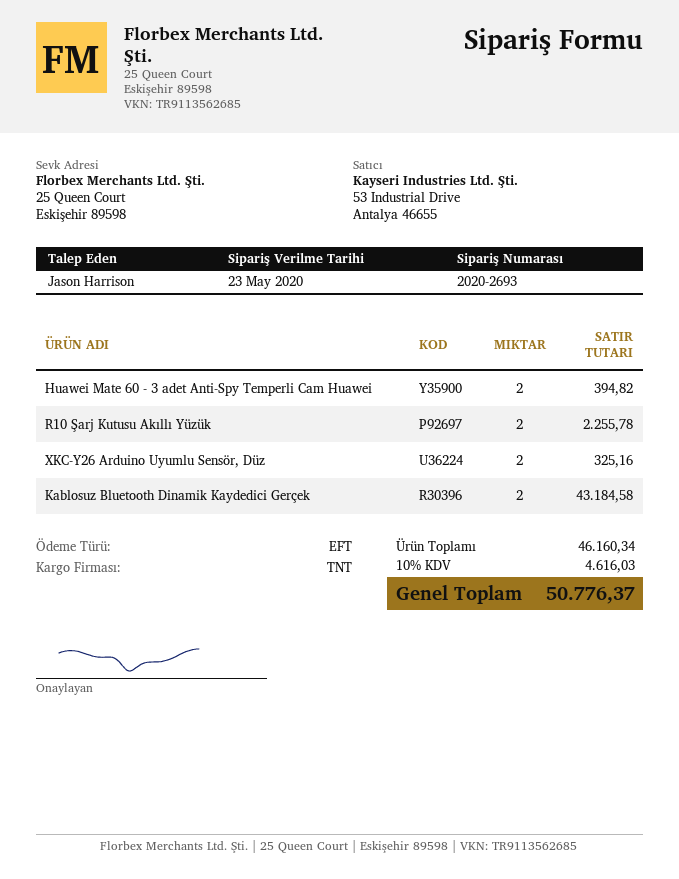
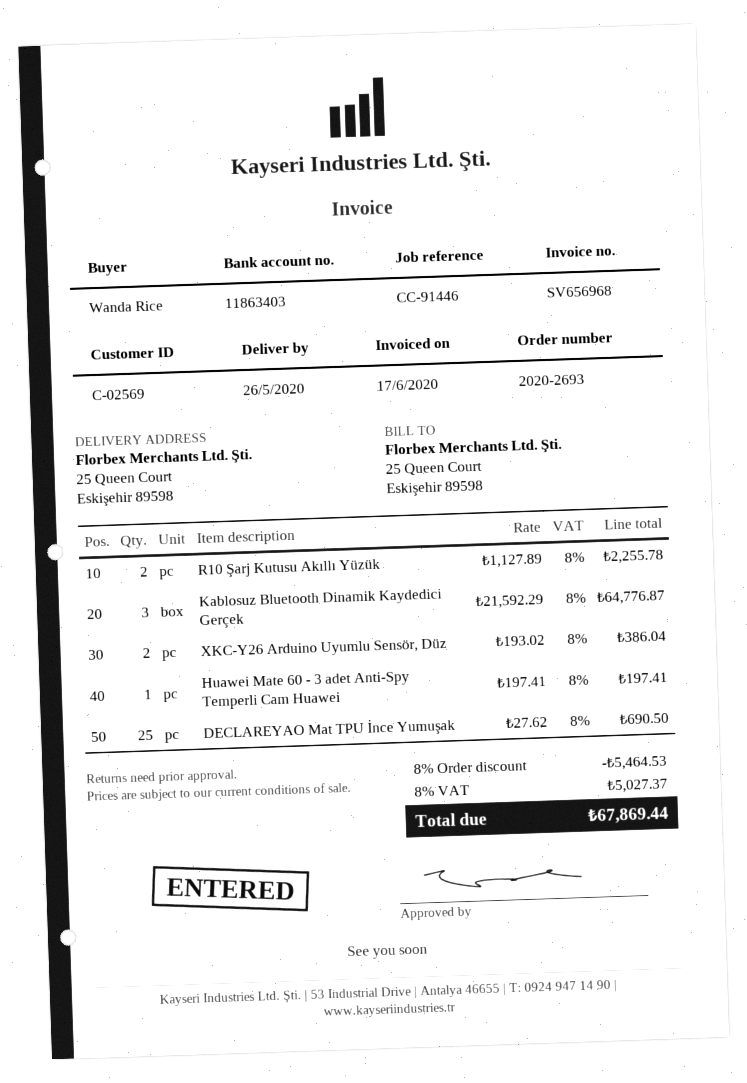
ordered by: Jason Harrison -> Wanda Rice
Huawei Mate 60 - 3 adet Anti-Spy Temperli Cam Huawei: 2 for 394.82 -> 1 for 197.41
XKC-Y26 Arduino Uyumlu Sensör, Düz: 2 for 325.16 -> 2 for 386.04
Kablosuz Bluetooth Dinamik Kaydedici Gerçek: 2 for 43184.58 -> 3 for 64776.87
DECLAREYAO Mat TPU İnce Yumuşak: none -> 25 for 690.50
discount: none -> 8% = 5464.53
tax: 10% = 4616.03 -> 8% = 5027.37
total: 50776.37 -> 67869.44

